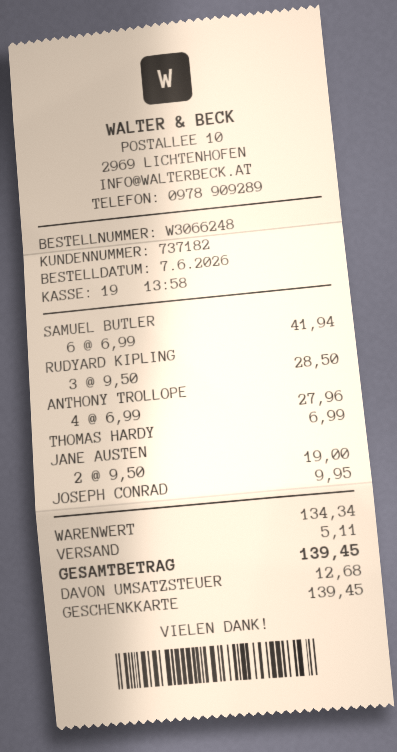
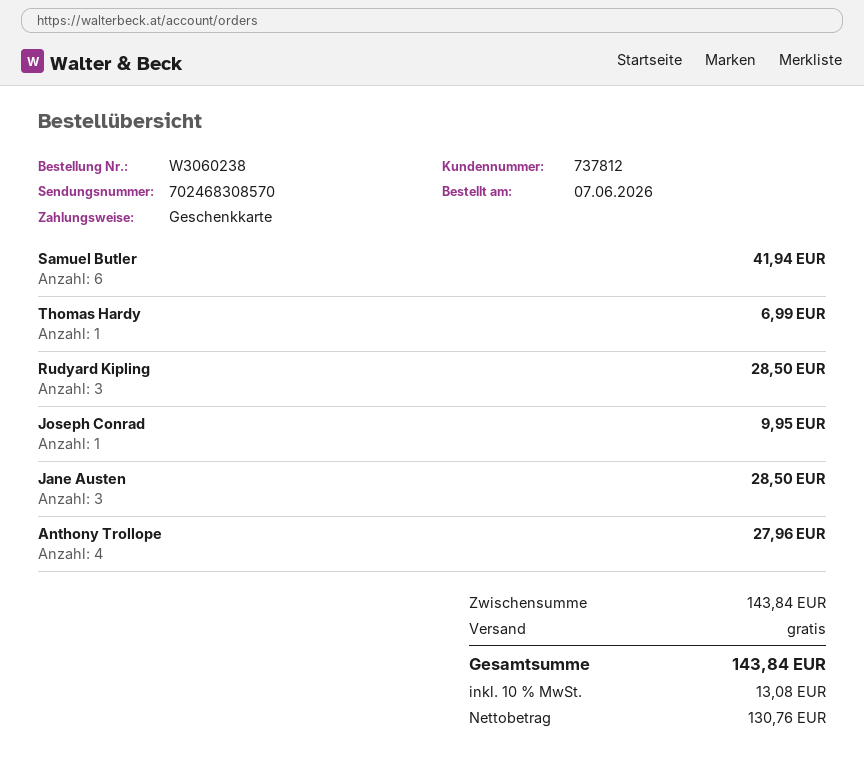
order number: W3066248 -> W3060238
customer number: 737182 -> 737812
JANE AUSTEN: 2 for 19.00 -> 3 for 28.50
subtotal: 134.34 -> 143.84
shipping: 5.11 -> 0.00
tax: 12.68 -> 13.08
total: 139.45 -> 143.84

